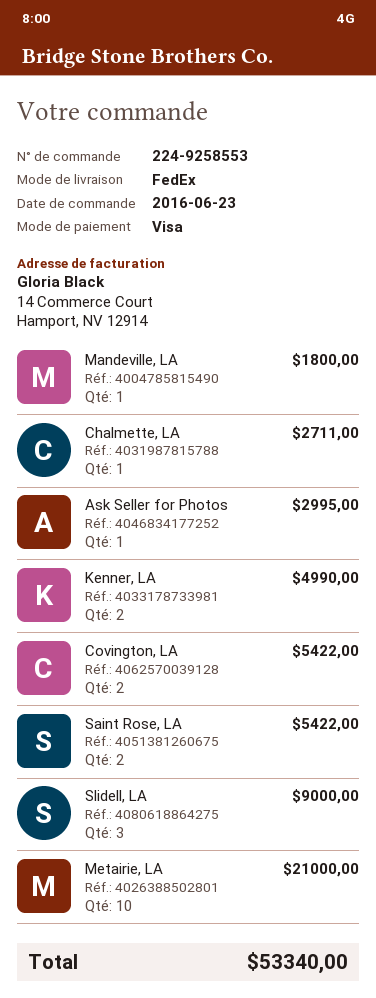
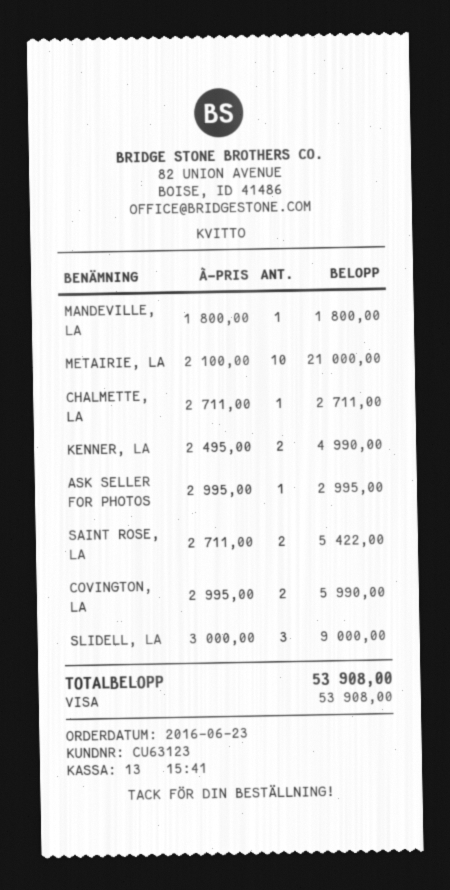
Covington, LA: 2 for 5422.00 -> 2 for 5990.00
total: 53340.00 -> 53908.00

